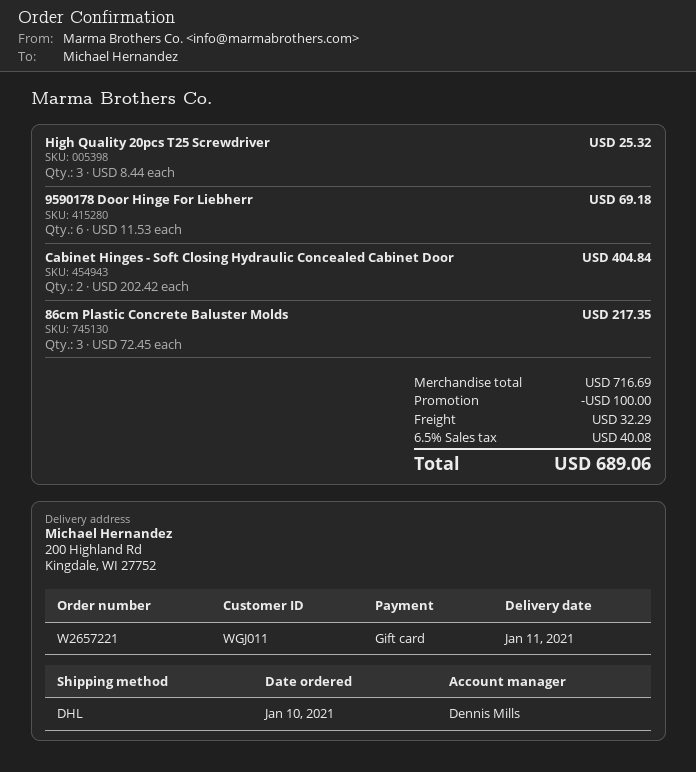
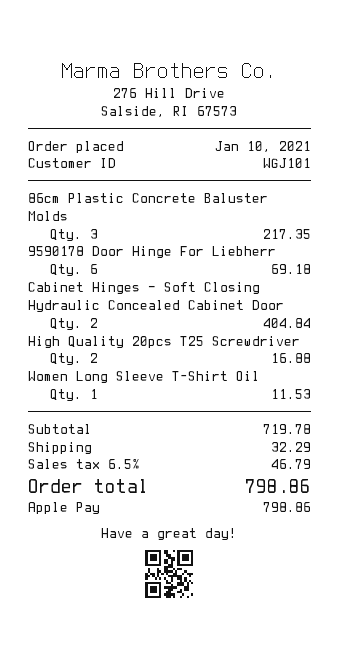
customer number: WGJ011 -> WGJ101
payment method: gift card -> Apple Pay
High Quality 20pcs T25 Screwdriver: 3 for 25.32 -> 2 for 16.88
Women Long Sleeve T‑Shirt Oil: none -> 1 for 11.53
subtotal: 716.69 -> 719.78
discount: 100.00 -> none
tax: 6.5% = 40.08 -> 6.5% = 46.79
total: 689.06 -> 798.86

